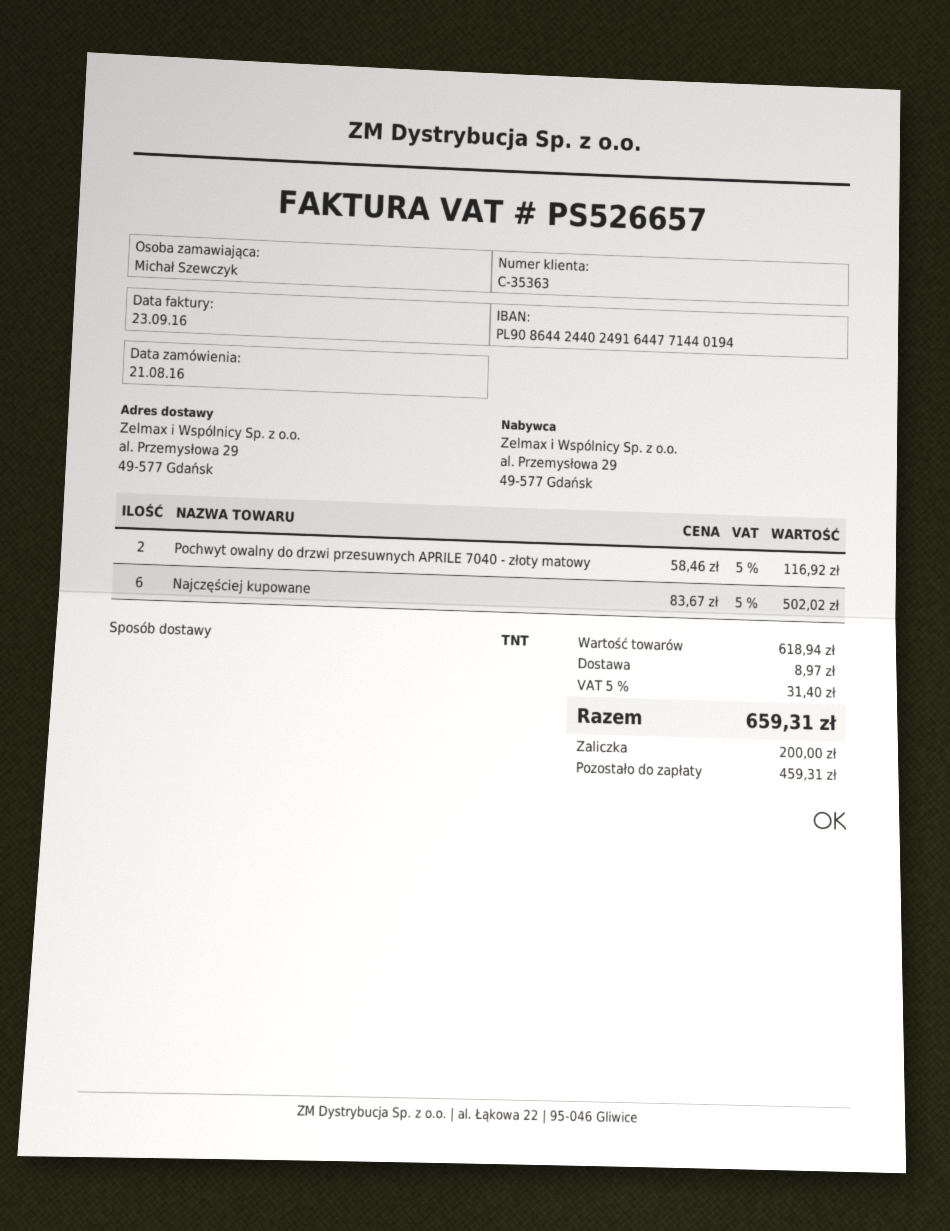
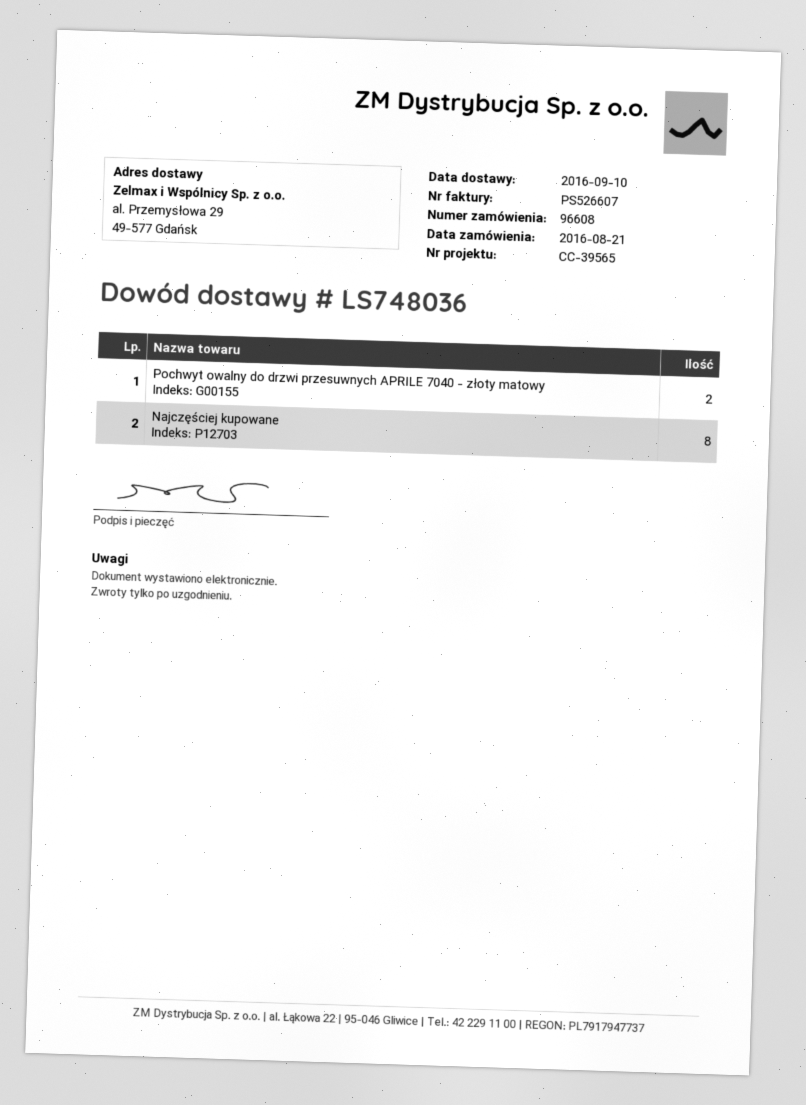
invoice number: PS526657 -> PS526607
Najczęściej kupowane: 6 -> 8

